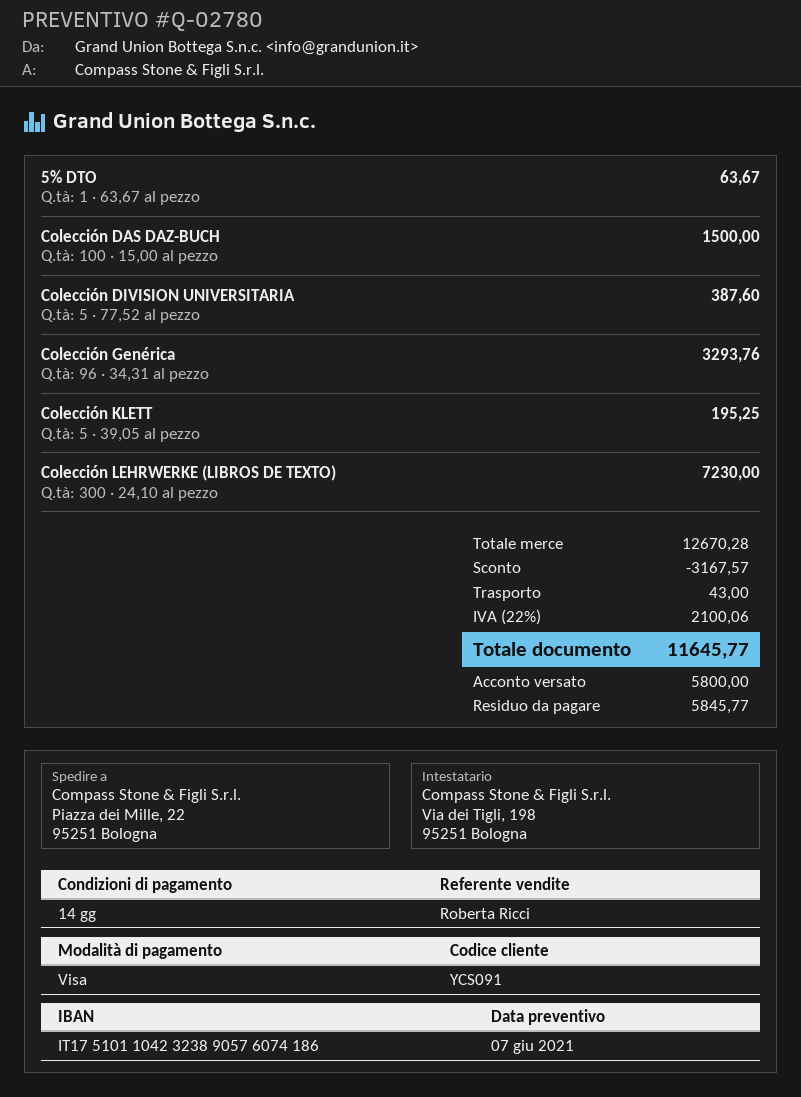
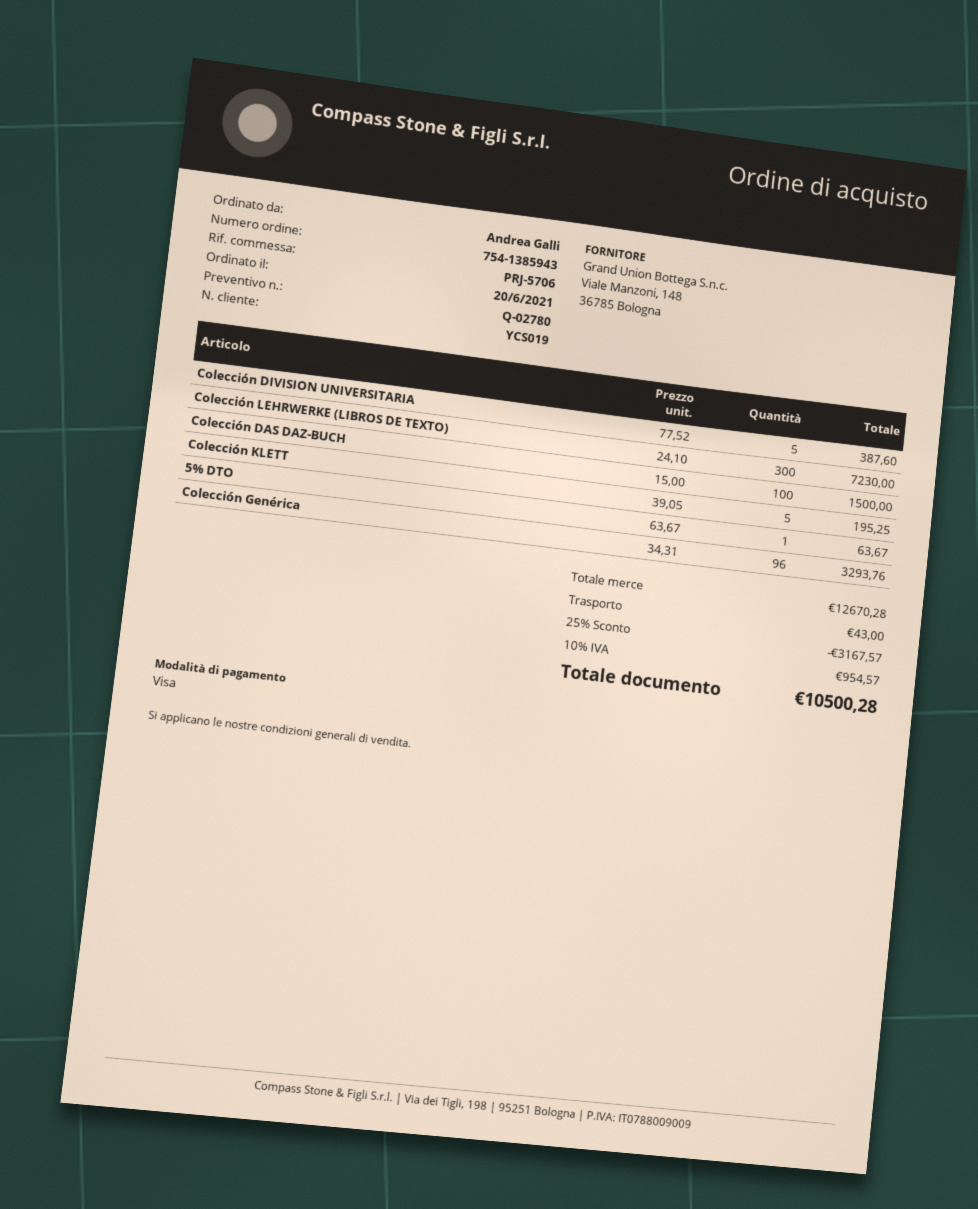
customer number: YCS091 -> YCS019
tax: 22% = 2100.06 -> 10% = 954.57
total: 11645.77 -> 10500.28

